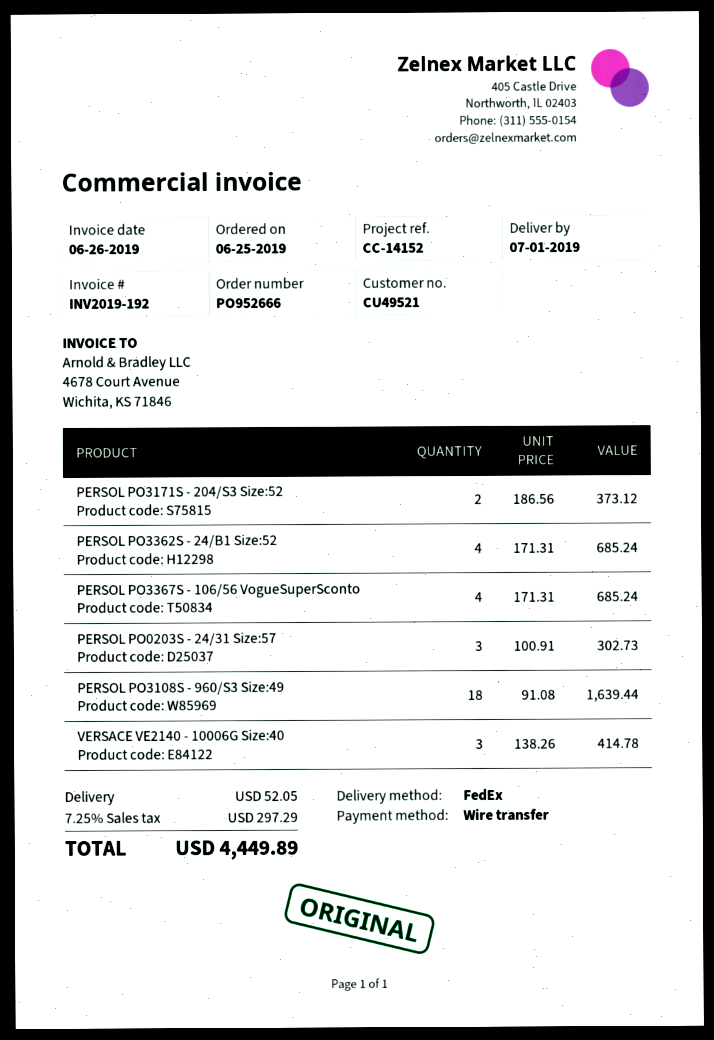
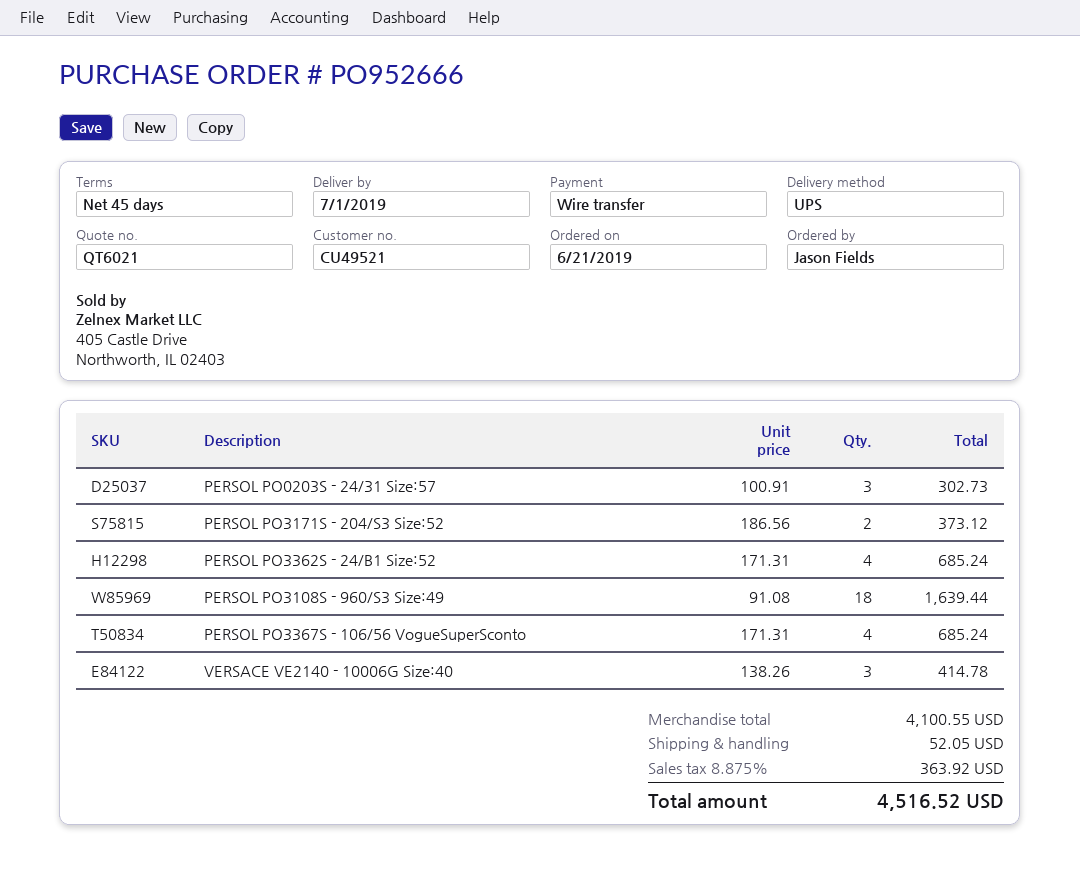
order date: 2019-06-25 -> 2019-06-21
shipping method: FedEx -> UPS
tax: 7.25% = 297.29 -> 8.875% = 363.92
total: 4449.89 -> 4516.52

